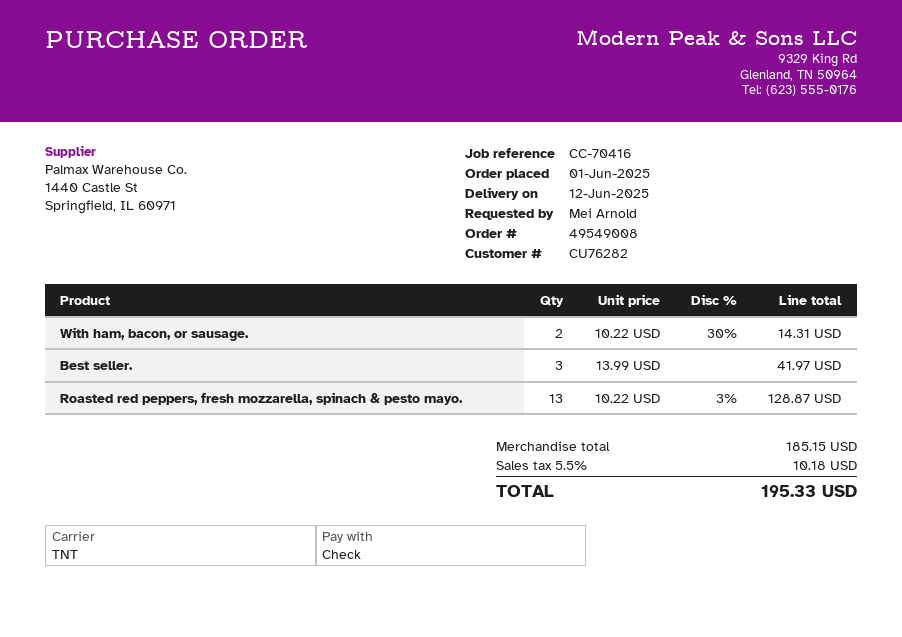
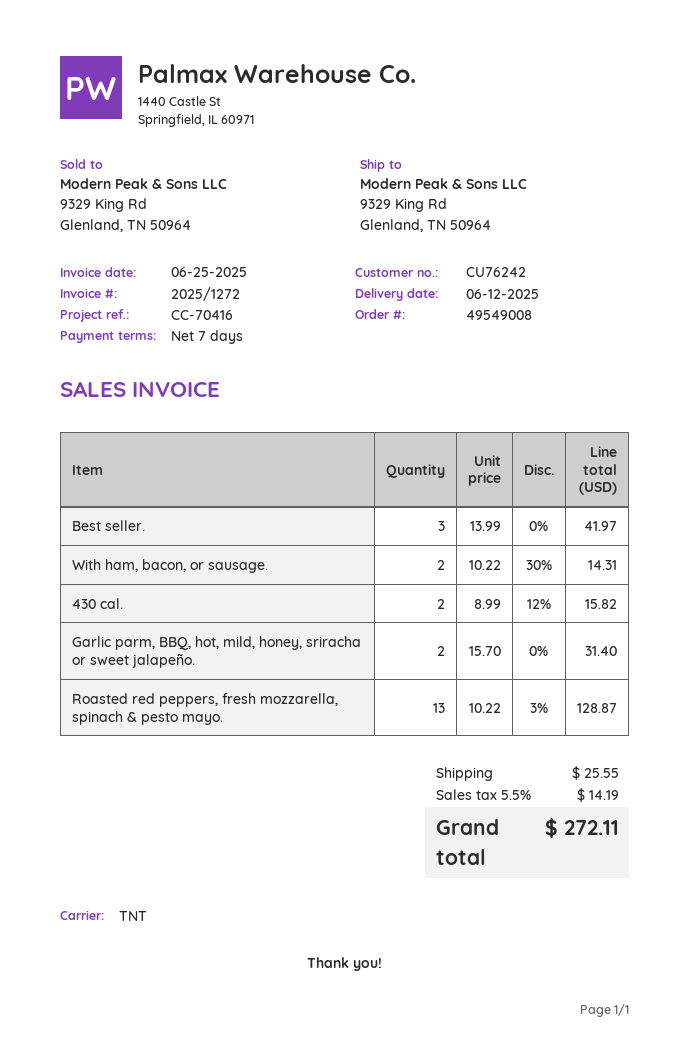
customer number: CU76282 -> CU76242
430 cal.: none -> 2 x 8.99 - 12% = 15.82
Garlic parm, BBQ, hot, mild, honey, sriracha or sweet jalapeño.: none -> 2 x 15.70 = 31.40
shipping: none -> 25.55
tax: 5.5% = 10.18 -> 5.5% = 14.19
total: 195.33 -> 272.11

